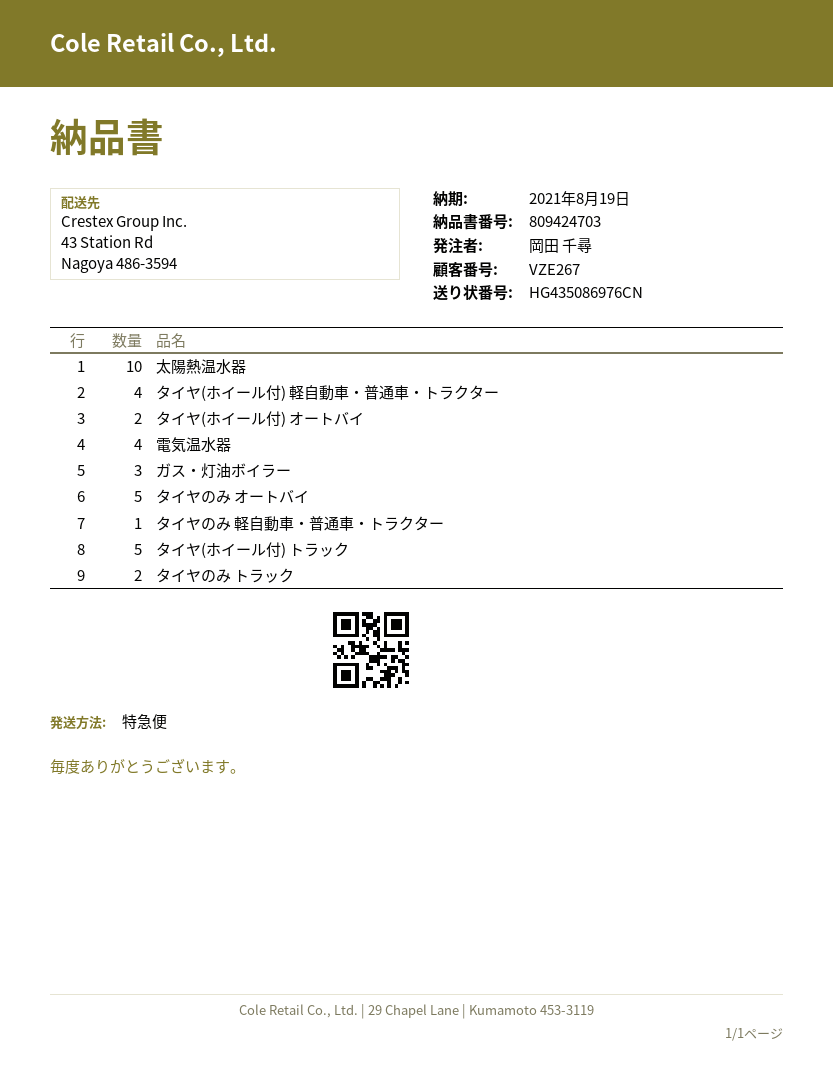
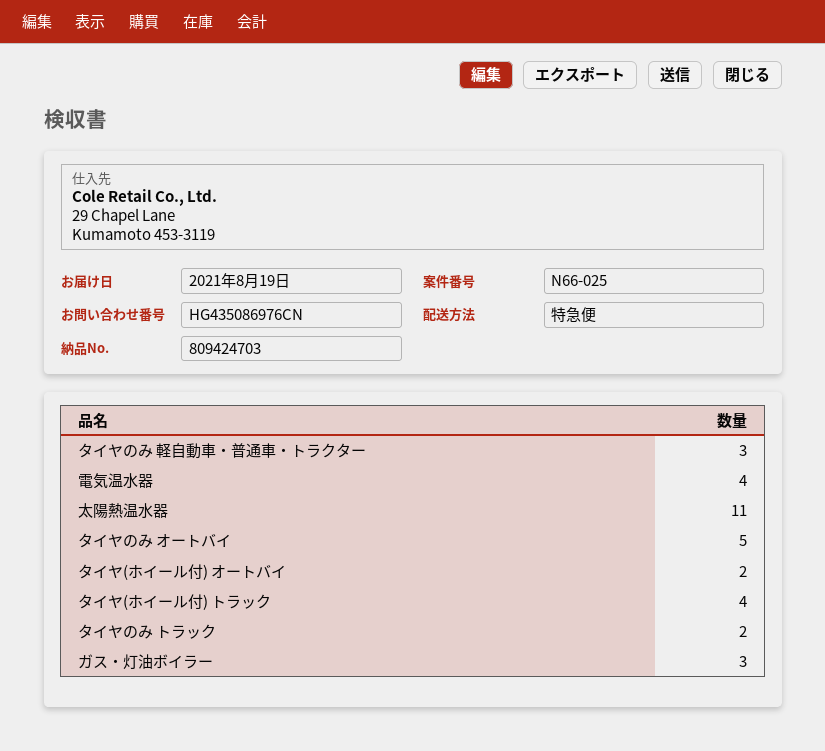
太陽熱温水器: 10 -> 11
タイヤ(ホイール付) 軽自動車・普通車・トラクター: 4 -> none
タイヤのみ 軽自動車・普通車・トラクター: 1 -> 3
タイヤ(ホイール付) トラック: 5 -> 4

